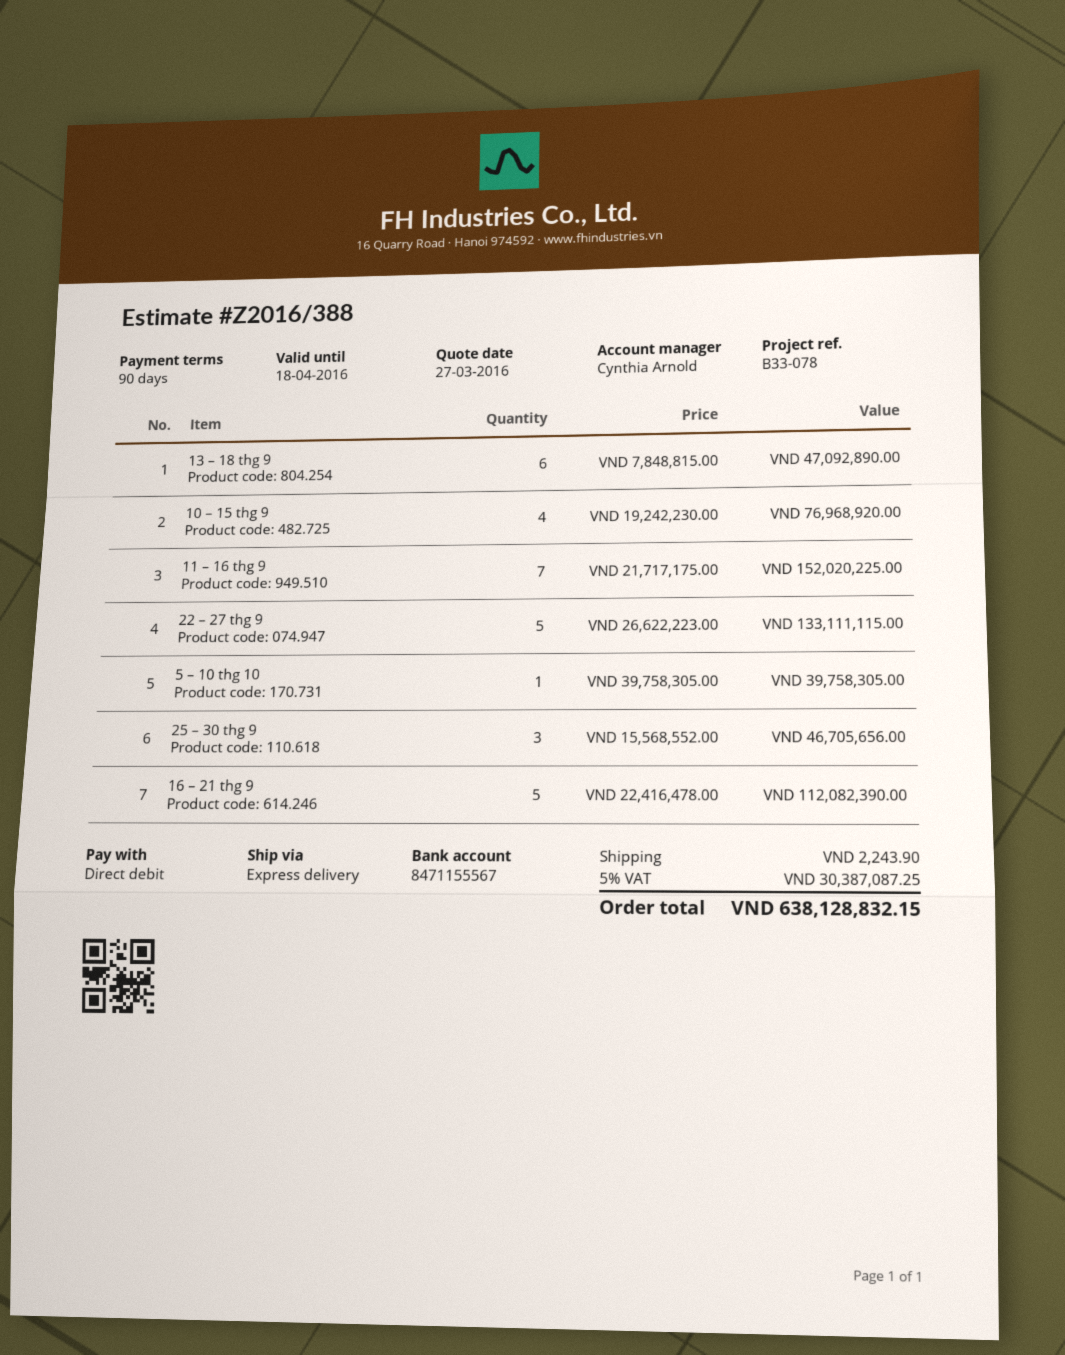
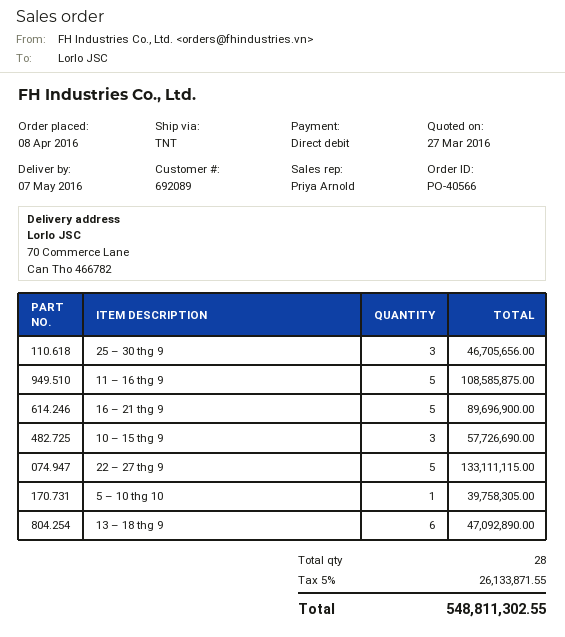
sales rep: Cynthia Arnold -> Priya Arnold
shipping method: express -> TNT
10 – 15 thg 9: 4 for 76968920.00 -> 3 for 57726690.00
11 – 16 thg 9: 7 for 152020225.00 -> 5 for 108585875.00
16 – 21 thg 9: 5 for 112082390.00 -> 5 for 89696900.00
shipping: 2243.90 -> none
tax: 5% = 30387087.25 -> 5% = 26133871.55
total: 638128832.15 -> 548811302.55

